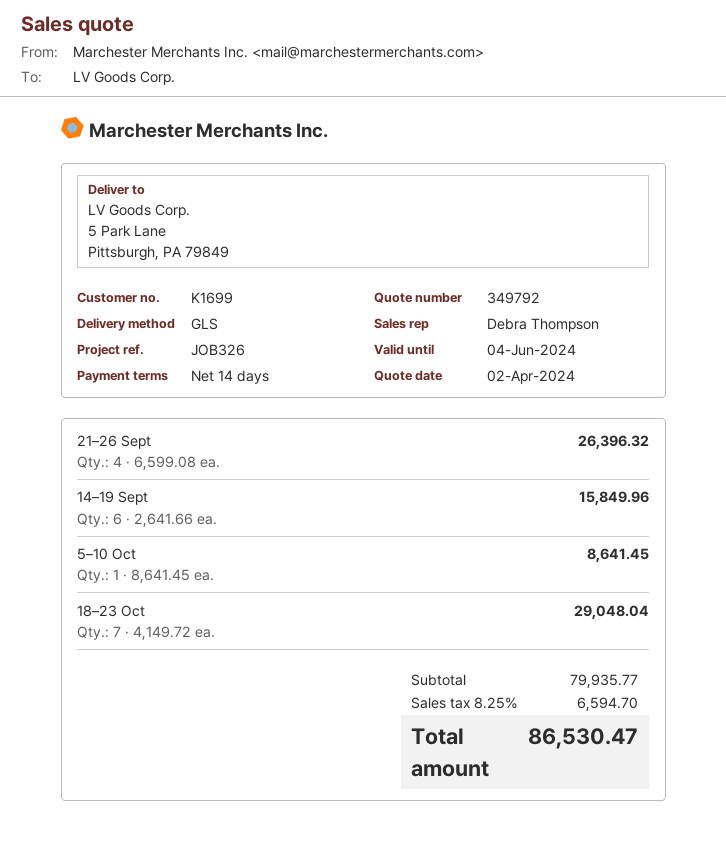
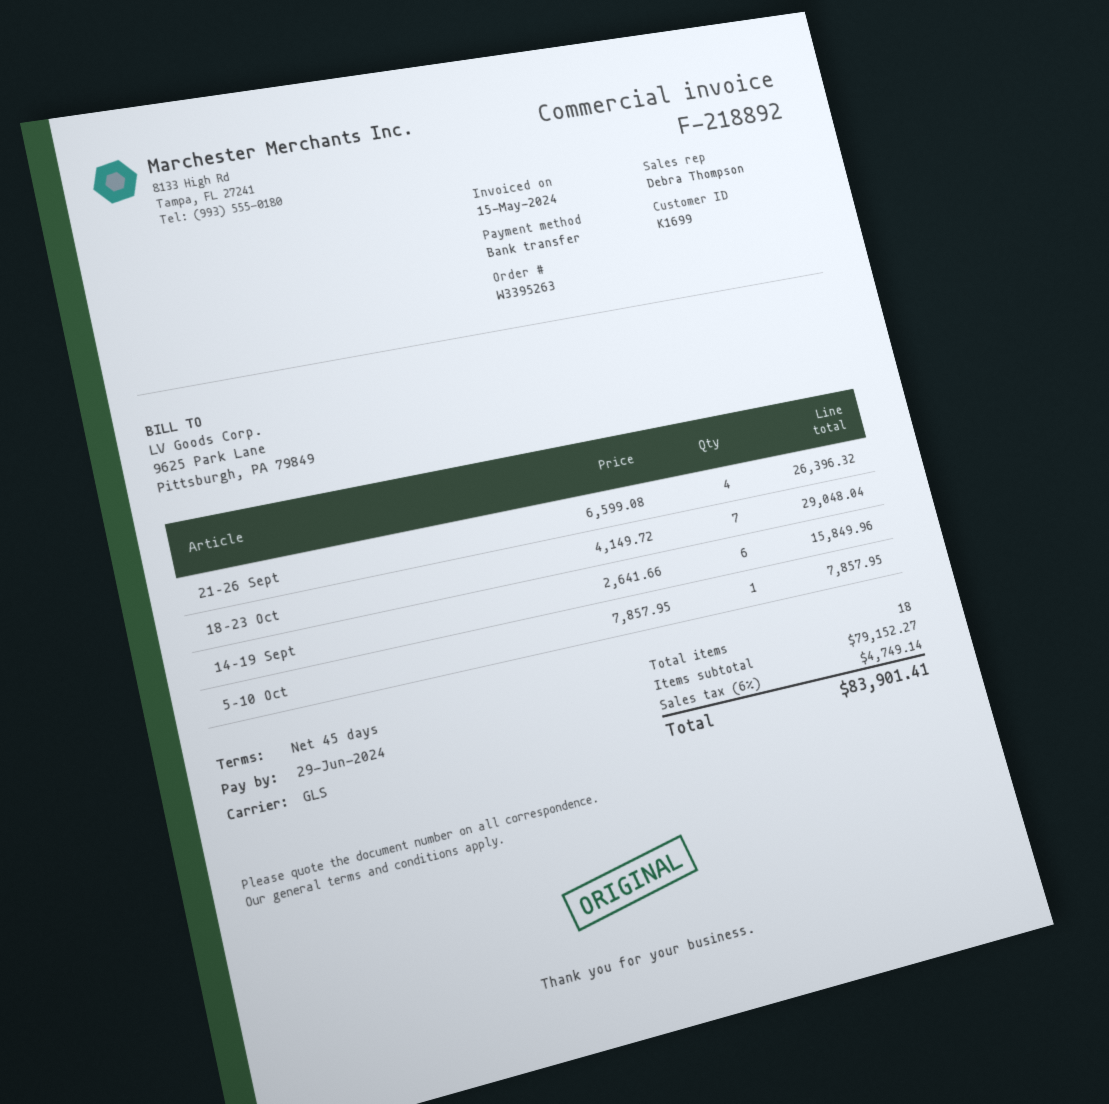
payment terms: 14 days -> 45 days
5–10 Oct: 1 x 8641.45 = 8641.45 -> 1 x 7857.95 = 7857.95
subtotal: 79935.77 -> 79152.27
tax: 8.25% = 6594.70 -> 6% = 4749.14
total: 86530.47 -> 83901.41

